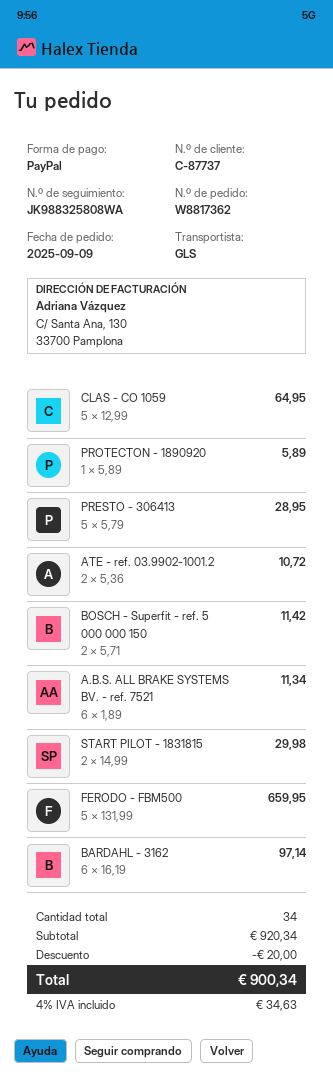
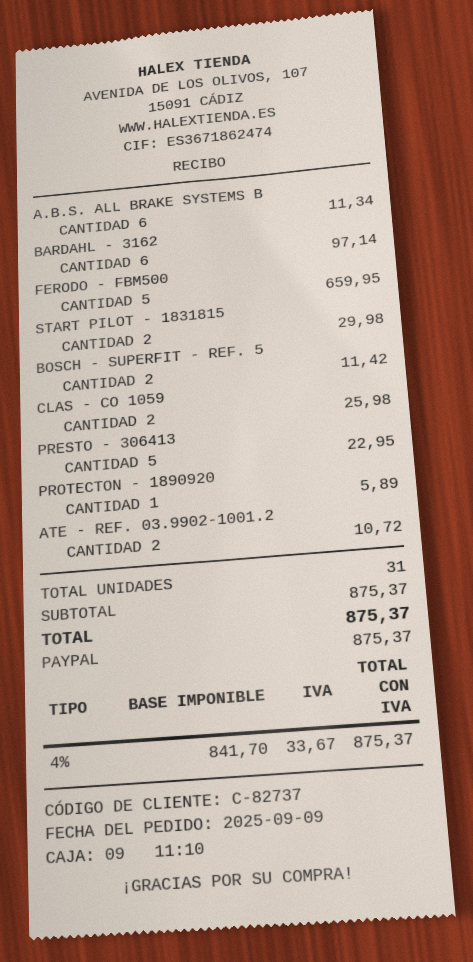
customer number: C-87737 -> C-82737
CLAS - CO 1059: 5 for 64.95 -> 2 for 25.98
PRESTO - 306413: 5 for 28.95 -> 5 for 22.95
total quantity: 34 -> 31
subtotal: 920.34 -> 875.37
discount: 20.00 -> none
tax: 4% = 34.63 -> 4% = 33.67
total: 900.34 -> 875.37

